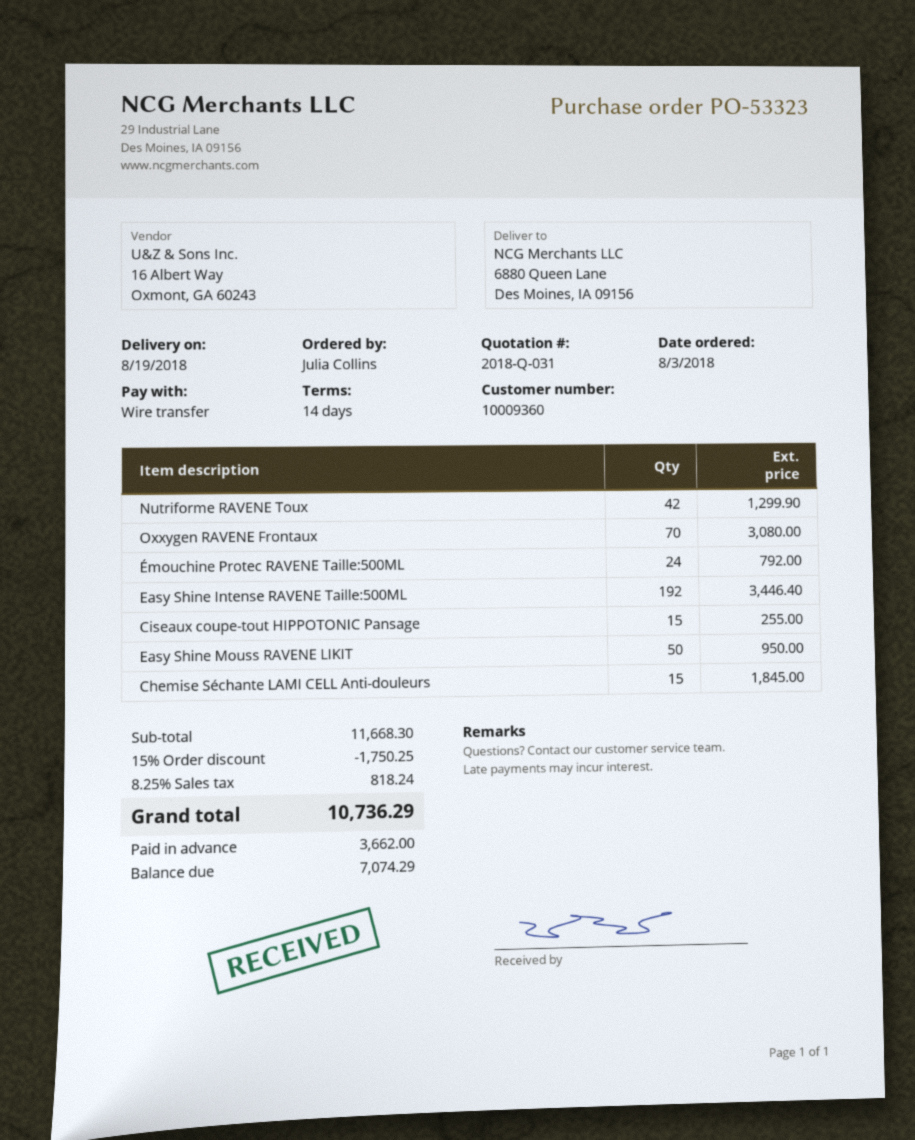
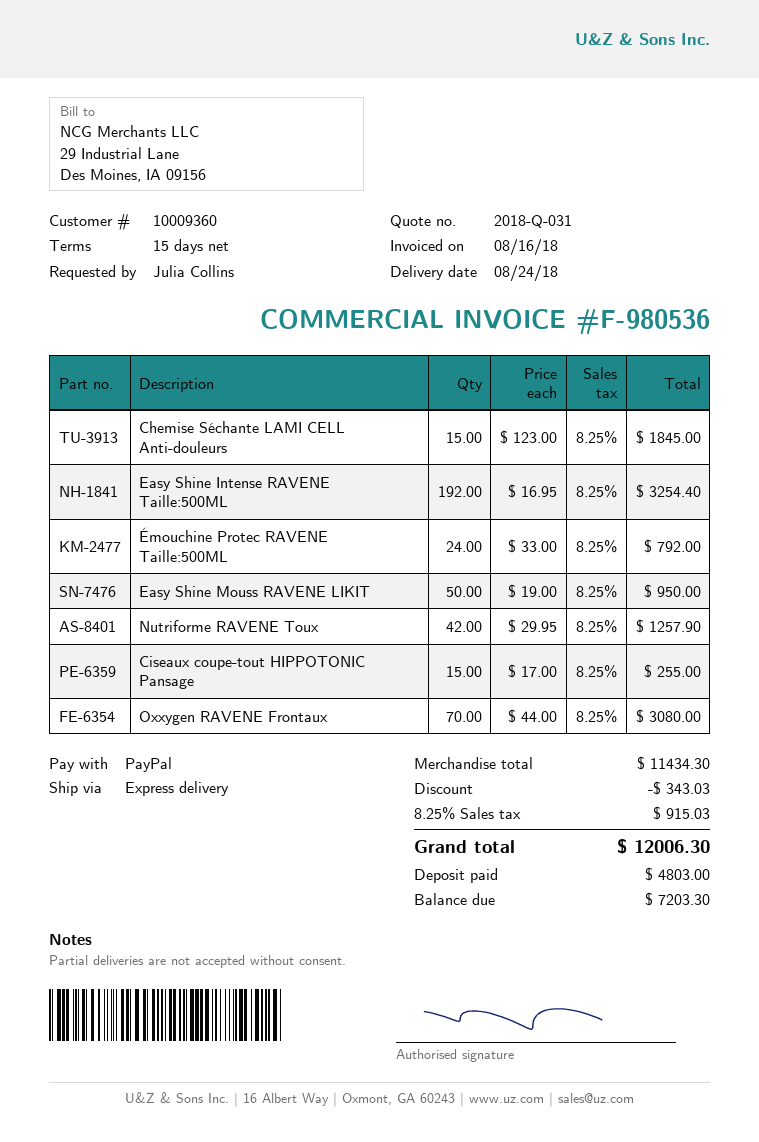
delivery date: 2018-08-19 -> 2018-08-24
payment terms: 14 days -> 15 days
payment method: bank transfer -> PayPal
Nutriforme RAVENE Toux: 42 for 1299.90 -> 42 for 1257.90
Easy Shine Intense RAVENE Taille:500ML: 192 for 3446.40 -> 192 for 3254.40
subtotal: 11668.30 -> 11434.30
discount: 1750.25 -> 343.03
tax: 8.25% = 818.24 -> 8.25% = 915.03
total: 10736.29 -> 12006.30
deposit: 3662.00 -> 4803.00
balance: 7074.29 -> 7203.30

